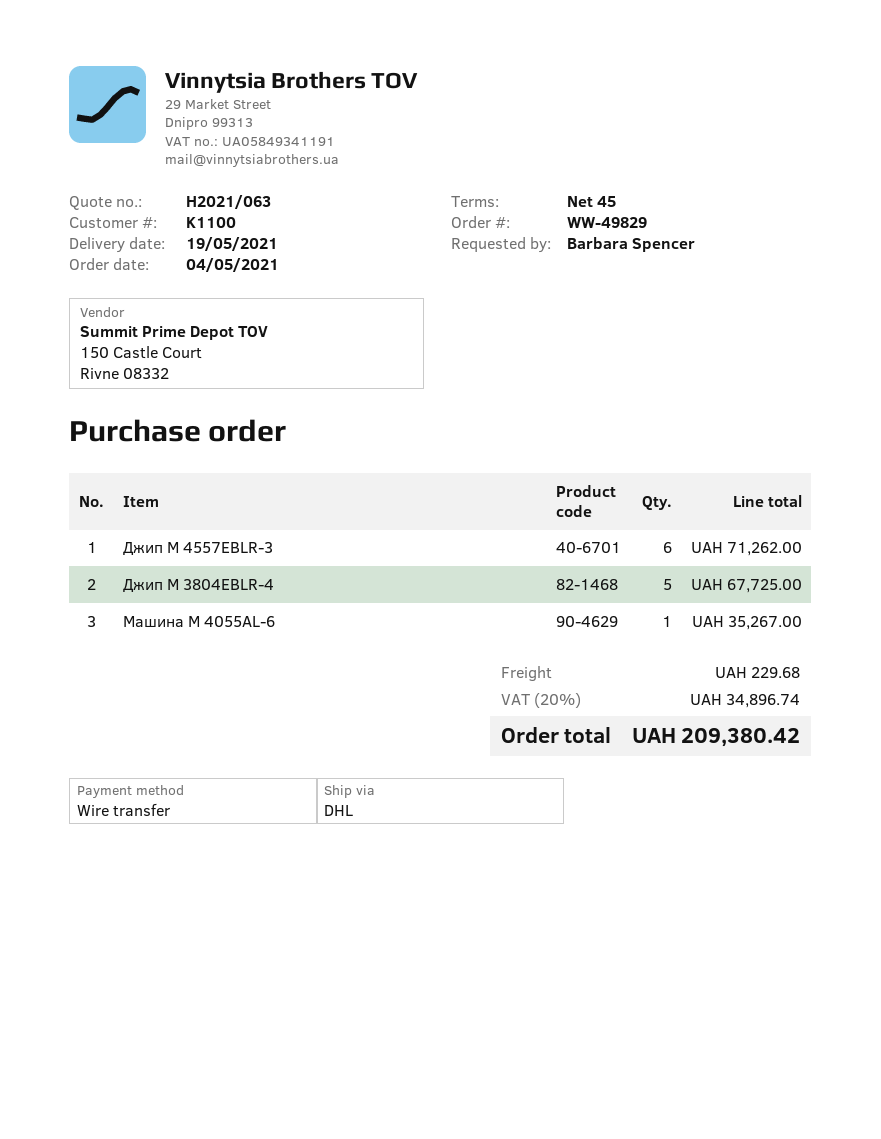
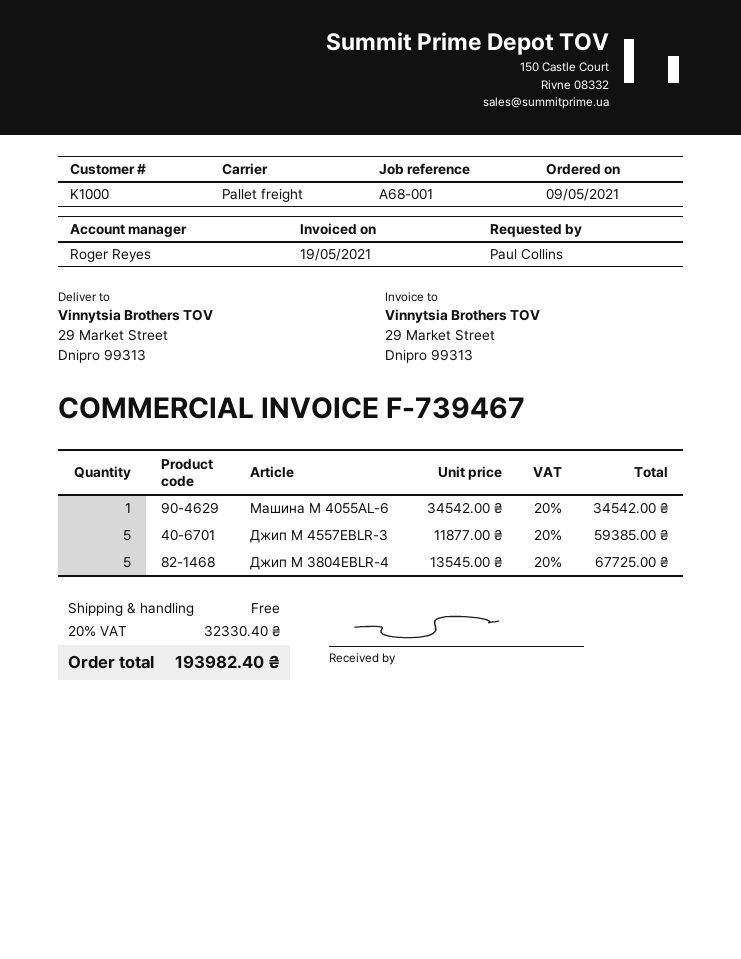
order date: 2021-05-04 -> 2021-05-09
customer number: K1100 -> K1000
ordered by: Barbara Spencer -> Paul Collins
shipping method: DHL -> pallet freight
Джип M 4557EBLR-3: 6 for 71262.00 -> 5 for 59385.00
Машина M 4055AL-6: 1 for 35267.00 -> 1 for 34542.00
shipping: 229.68 -> 0.00
tax: 20% = 34896.74 -> 20% = 32330.40
total: 209380.42 -> 193982.40

